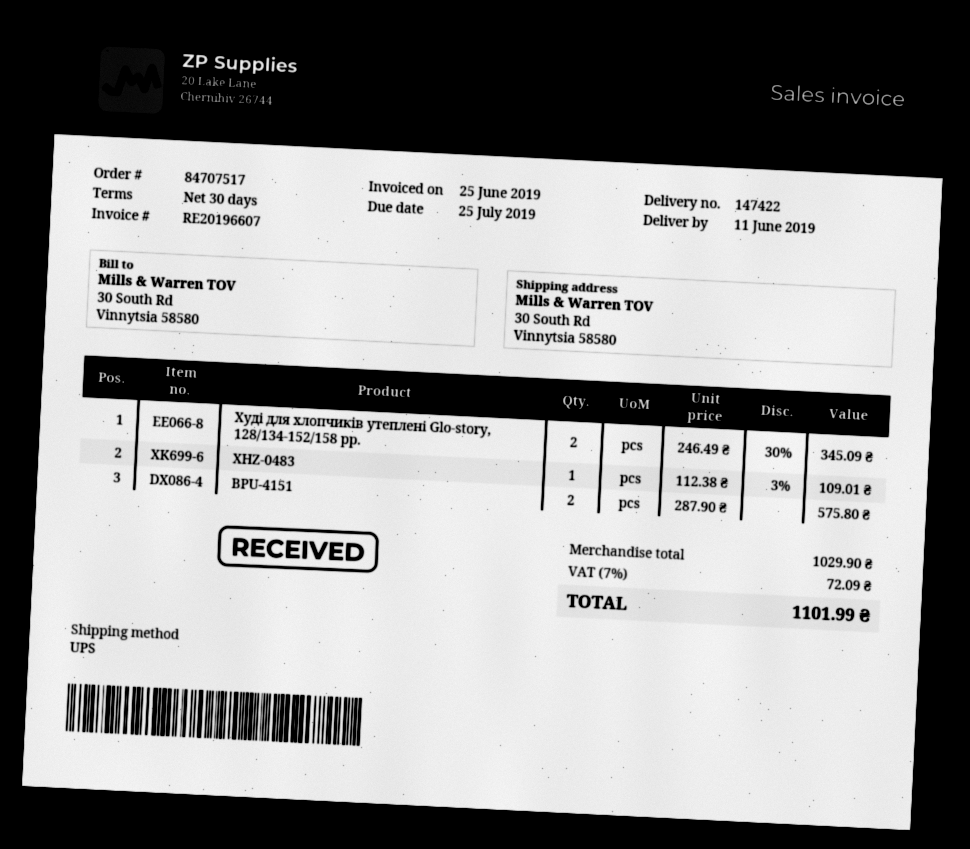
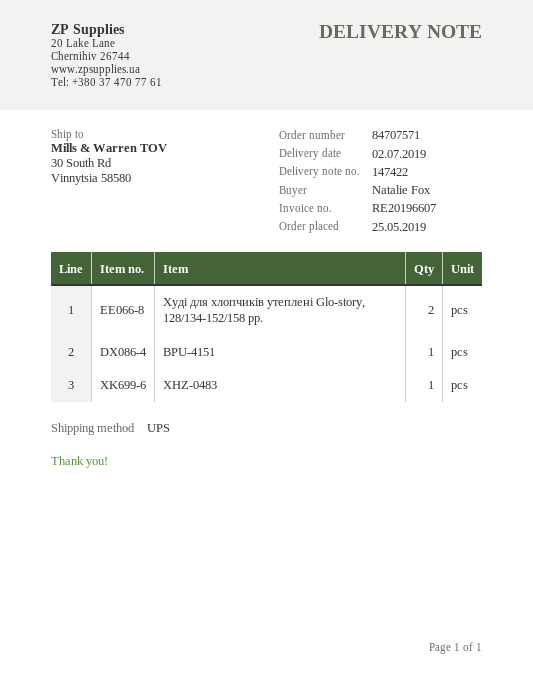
order number: 84707517 -> 84707571
delivery date: 2019-06-11 -> 2019-07-02
BPU-4151: 2 -> 1

